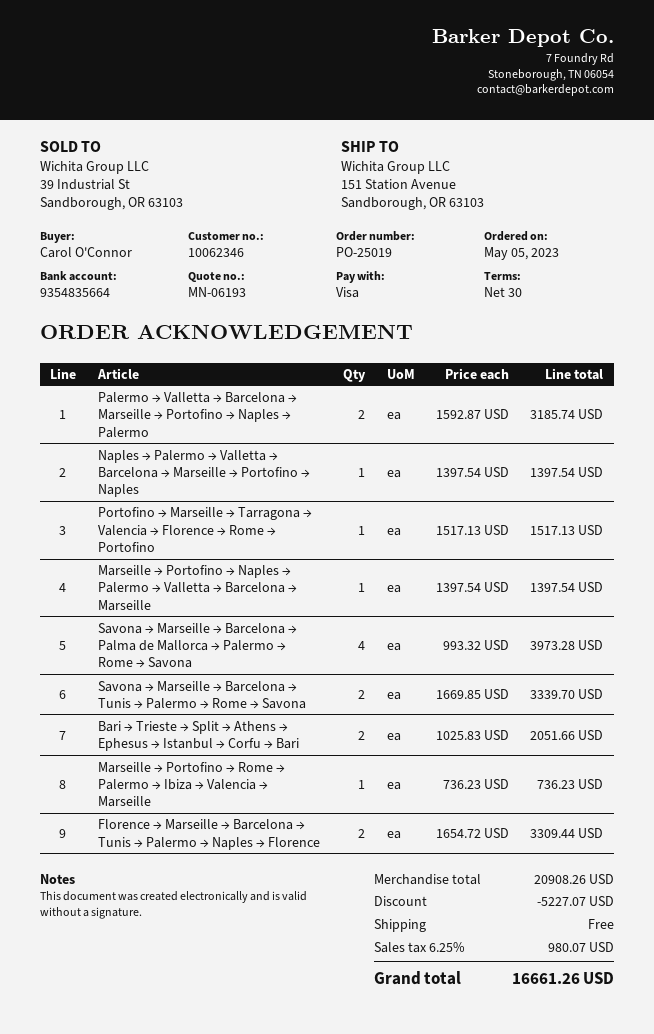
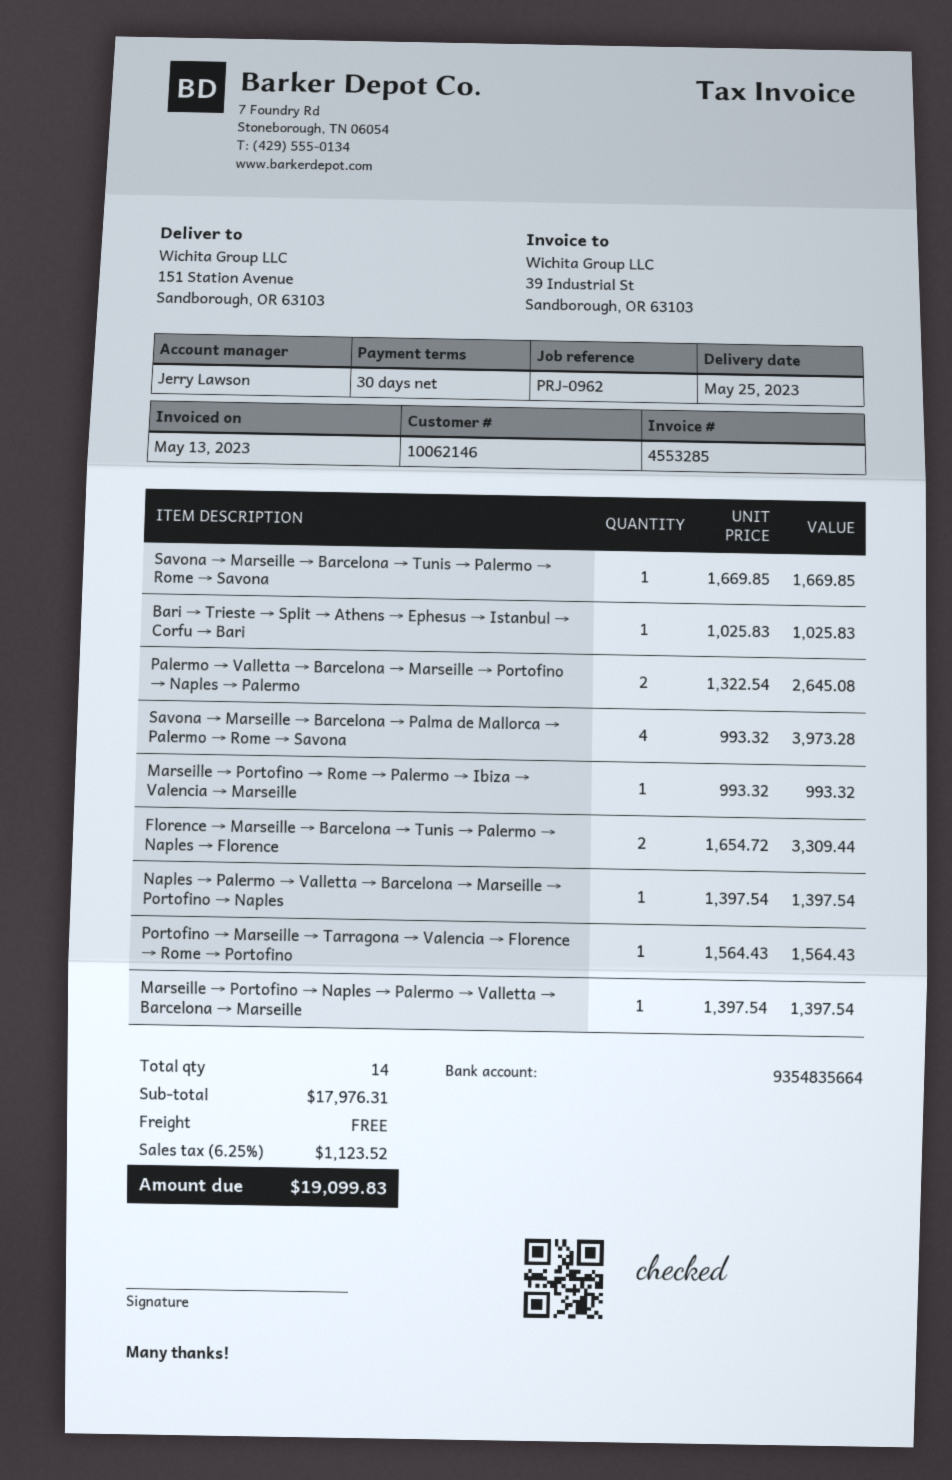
customer number: 10062346 -> 10062146
Palermo → Valletta → Barcelona → Marseille → Portofino → Naples → Palermo: 2 x 1592.87 = 3185.74 -> 2 x 1322.54 = 2645.08
Portofino → Marseille → Tarragona → Valencia → Florence → Rome → Portofino: 1 x 1517.13 = 1517.13 -> 1 x 1564.43 = 1564.43
Savona → Marseille → Barcelona → Tunis → Palermo → Rome → Savona: 2 x 1669.85 = 3339.70 -> 1 x 1669.85 = 1669.85
Bari → Trieste → Split → Athens → Ephesus → Istanbul → Corfu → Bari: 2 x 1025.83 = 2051.66 -> 1 x 1025.83 = 1025.83
Marseille → Portofino → Rome → Palermo → Ibiza → Valencia → Marseille: 1 x 736.23 = 736.23 -> 1 x 993.32 = 993.32
subtotal: 20908.26 -> 17976.31
discount: 5227.07 -> none
tax: 6.25% = 980.07 -> 6.25% = 1123.52
total: 16661.26 -> 19099.83

